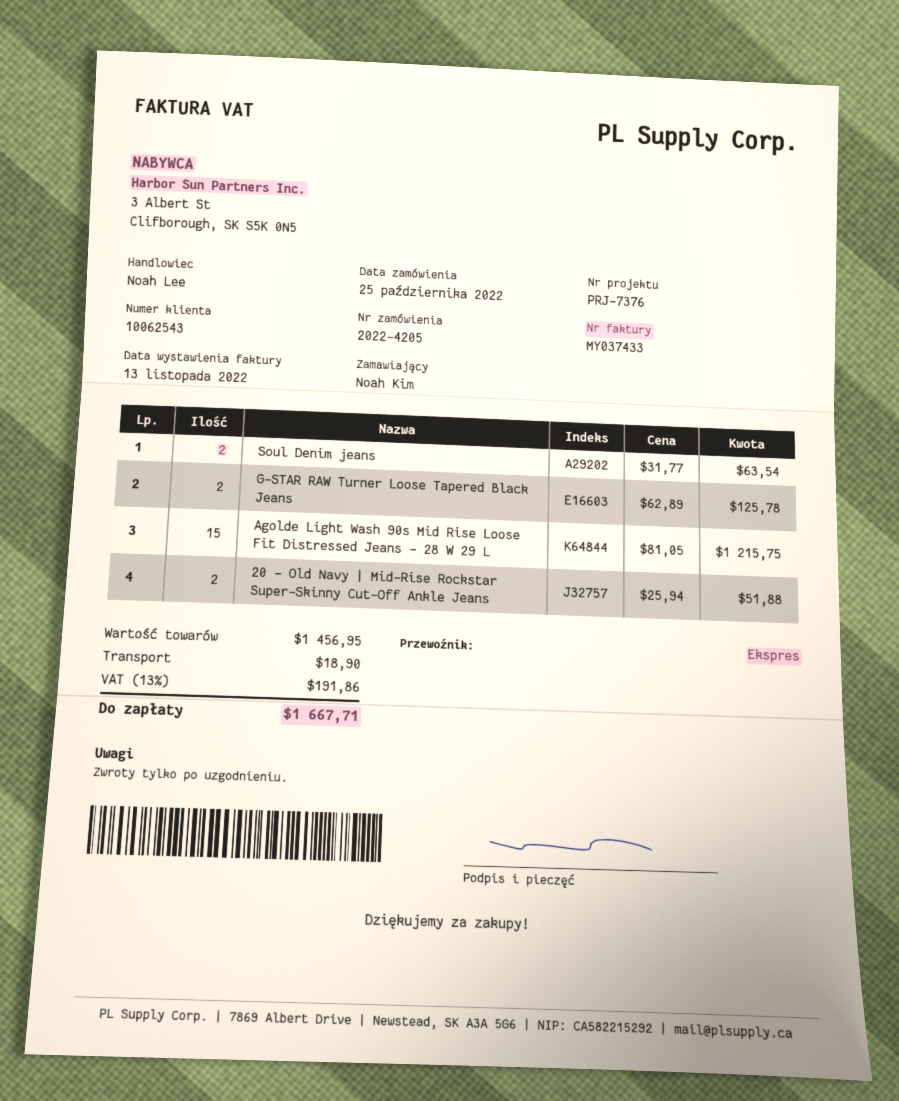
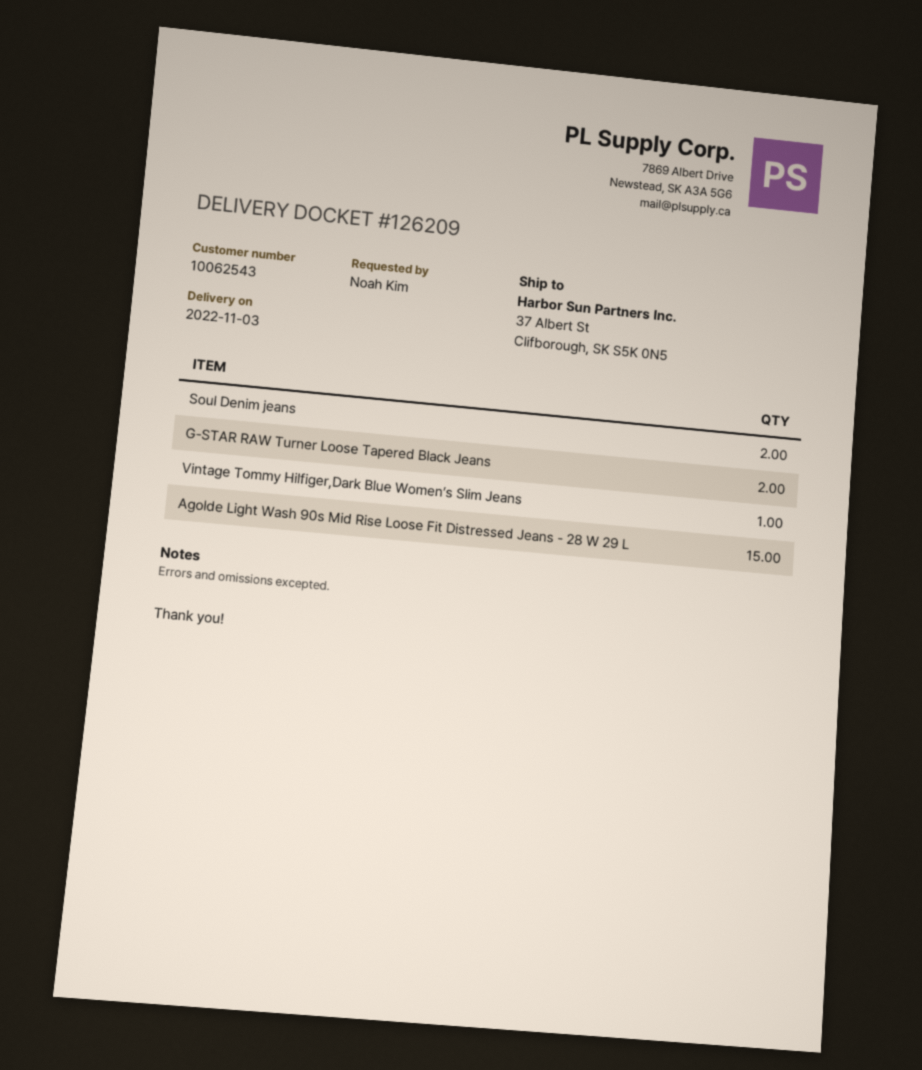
20 - Old Navy | Mid-Rise Rockstar Super-Skinny Cut-Off Ankle Jeans: 2 -> none
Vintage Tommy Hilfiger,Dark Blue Women’s Slim Jeans: none -> 1

